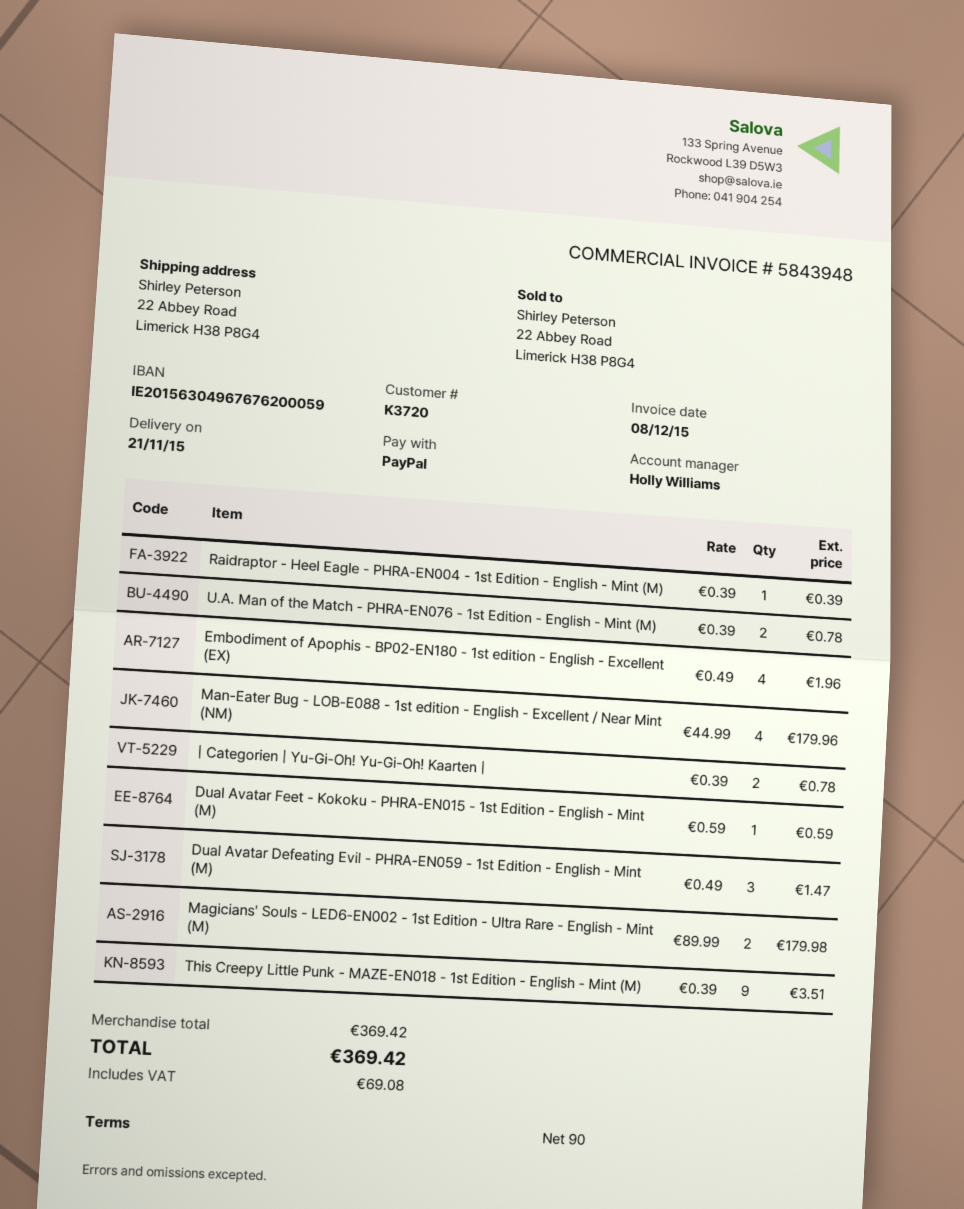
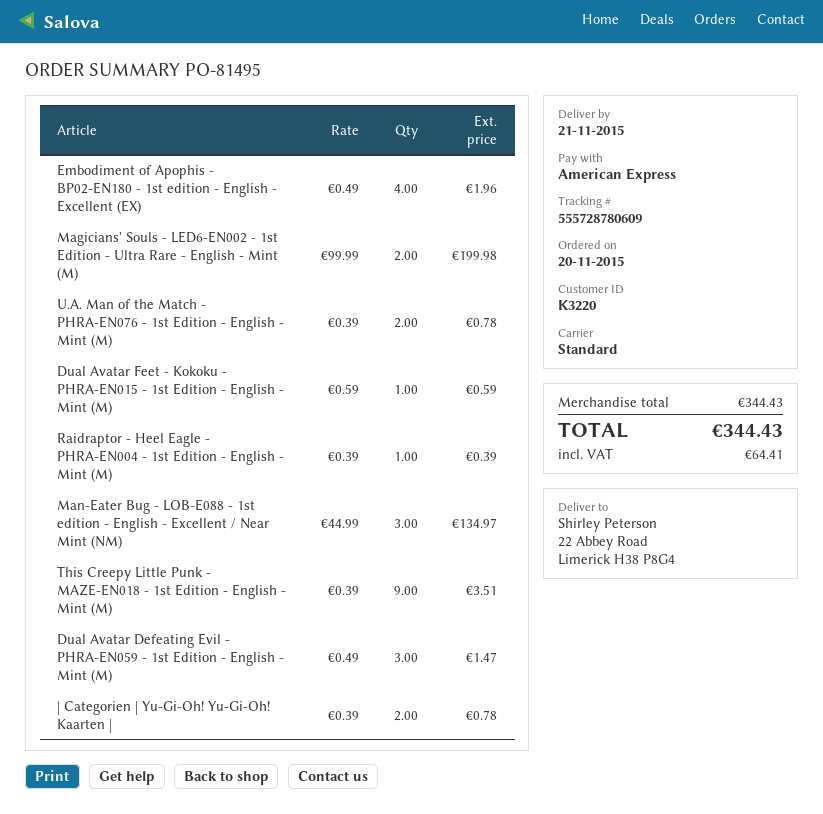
customer number: K3720 -> K3220
payment method: PayPal -> American Express
Man-Eater Bug - LOB-E088 - 1st edition - English - Excellent / Near Mint (NM): 4 x 44.99 = 179.96 -> 3 x 44.99 = 134.97
Magicians' Souls - LED6-EN002 - 1st Edition - Ultra Rare - English - Mint (M): 2 x 89.99 = 179.98 -> 2 x 99.99 = 199.98
subtotal: 369.42 -> 344.43
tax: 69.08 -> 64.41
total: 369.42 -> 344.43

